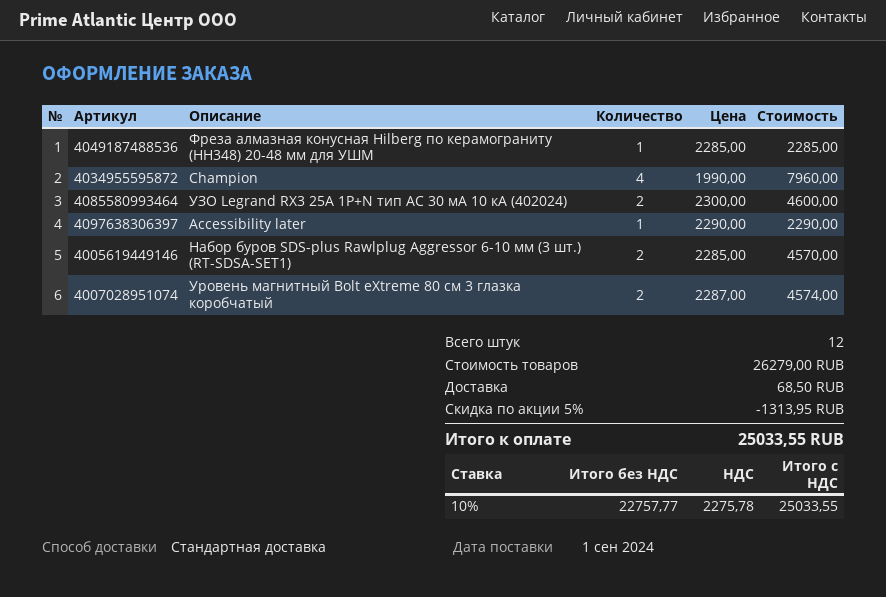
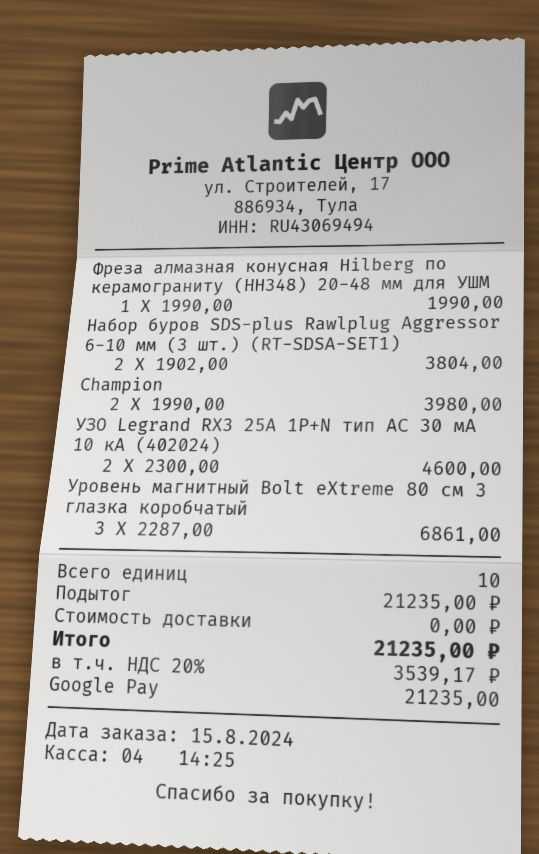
Фреза алмазная конусная Hilberg по керамограниту (HH348) 20-48 мм для УШМ: 1 x 2285.00 = 2285.00 -> 1 x 1990.00 = 1990.00
Champion: 4 x 1990.00 = 7960.00 -> 2 x 1990.00 = 3980.00
Accessibility later: 1 x 2290.00 = 2290.00 -> none
Набор буров SDS-plus Rawlplug Aggressor 6-10 мм (3 шт.) (RT-SDSA-SET1): 2 x 2285.00 = 4570.00 -> 2 x 1902.00 = 3804.00
Уровень магнитный Bolt eXtreme 80 см 3 глазка коробчатый: 2 x 2287.00 = 4574.00 -> 3 x 2287.00 = 6861.00
total quantity: 12 -> 10
subtotal: 26279.00 -> 21235.00
discount: 5% = 1313.95 -> none
shipping: 68.50 -> 0.00
tax: 10% = 2275.78 -> 20% = 3539.17
total: 25033.55 -> 21235.00

